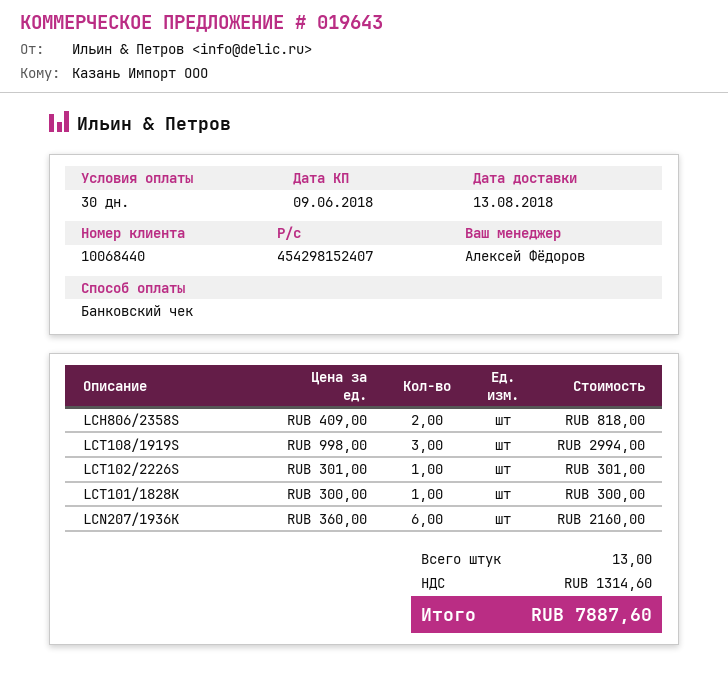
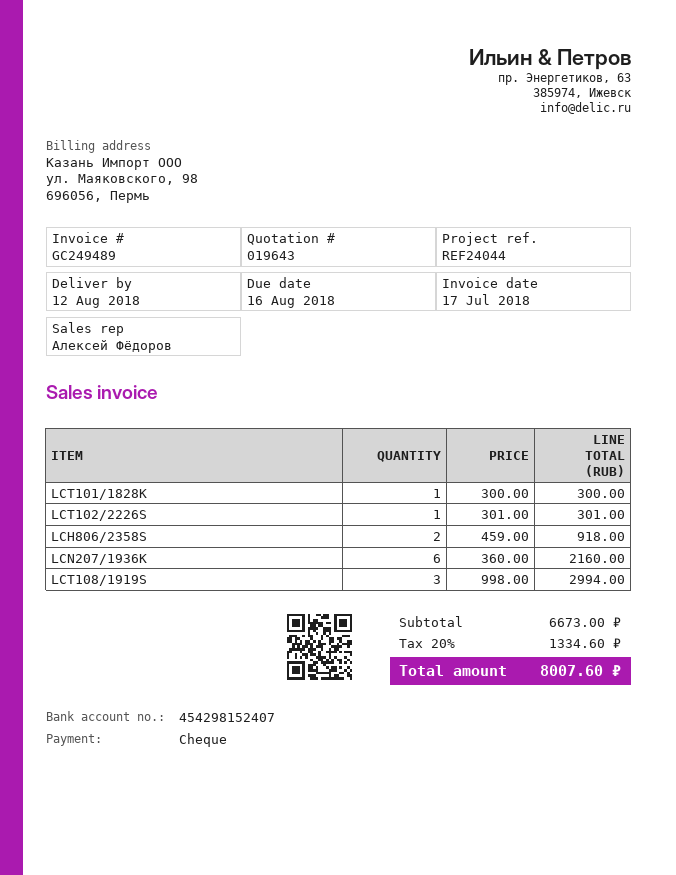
delivery date: 2018-08-13 -> 2018-08-12
LCH806/2358S: 2 x 409.00 = 818.00 -> 2 x 459.00 = 918.00
tax: 1314.60 -> 1334.60
total: 7887.60 -> 8007.60

